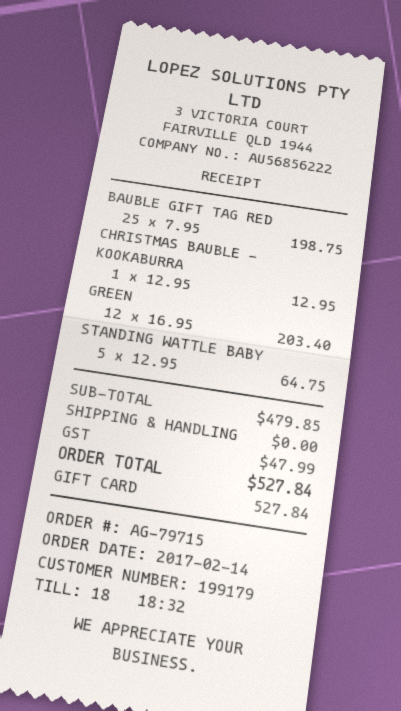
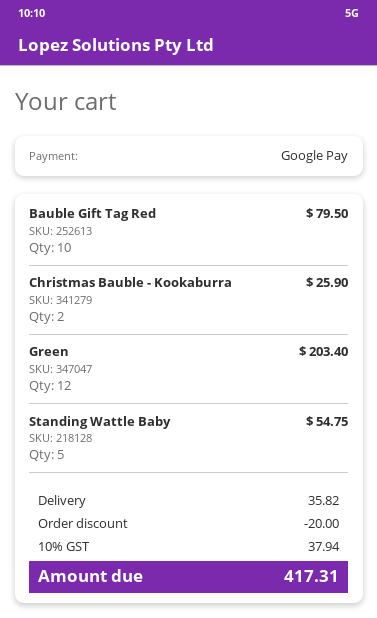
payment method: gift card -> Google Pay
BAUBLE GIFT TAG RED: 25 for 198.75 -> 10 for 79.50
CHRISTMAS BAUBLE - KOOKABURRA: 1 for 12.95 -> 2 for 25.90
STANDING WATTLE BABY: 5 for 64.75 -> 5 for 54.75
discount: none -> 20.00
shipping: 0.00 -> 35.82
tax: 47.99 -> 37.94
total: 527.84 -> 417.31

